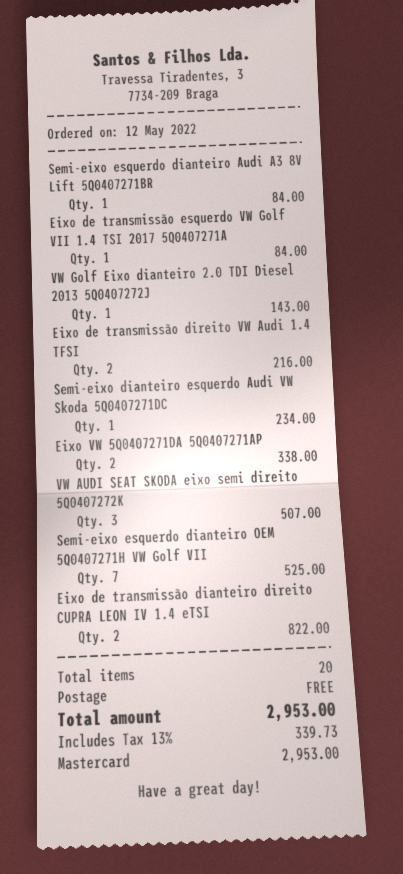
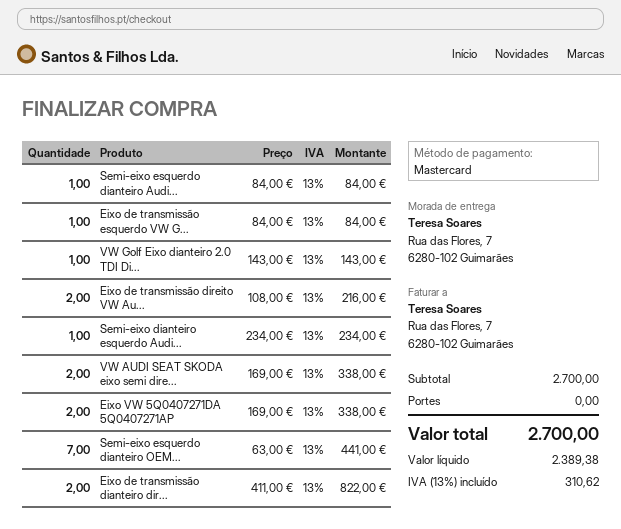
VW AUDI SEAT SKODA eixo semi direito 5Q0407272K: 3 for 507.00 -> 2 for 338.00
Semi-eixo esquerdo dianteiro OEM 5Q0407271H VW Golf VII: 7 for 525.00 -> 7 for 441.00
tax: 13% = 339.73 -> 13% = 310.62
total: 2953.00 -> 2700.00

